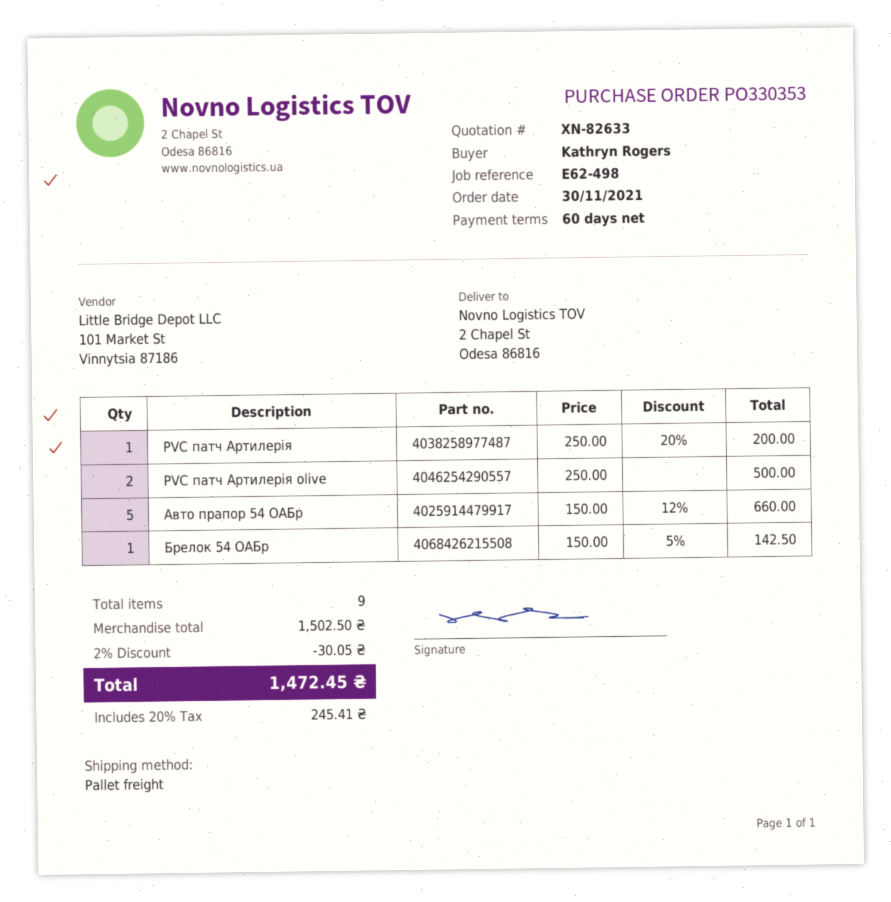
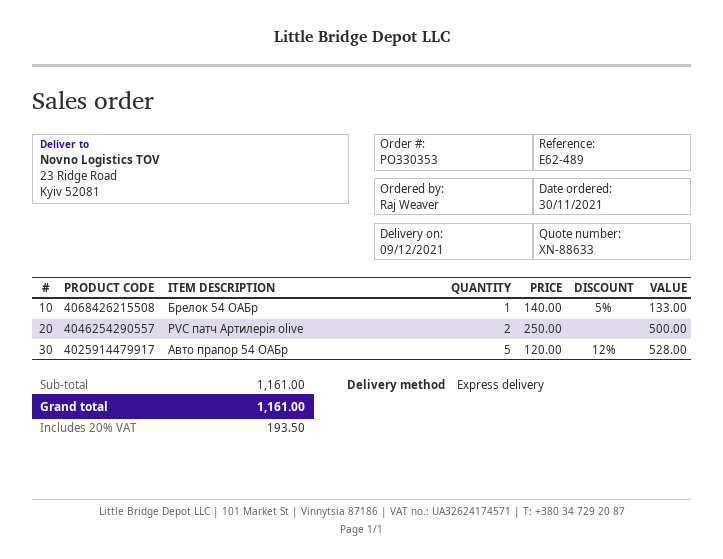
quote number: XN-82633 -> XN-88633
reference: E62-498 -> E62-489
ordered by: Kathryn Rogers -> Raj Weaver
shipping method: pallet freight -> express
ship to: 2 Chapel St, Odesa 86816 -> 23 Ridge Road, Kyiv 52081
PVC патч Артилерія: 1 x 250.00 - 20% = 200.00 -> none
Авто прапор 54 ОАБр: 5 x 150.00 - 12% = 660.00 -> 5 x 120.00 - 12% = 528.00
Брелок 54 ОАБр: 1 x 150.00 - 5% = 142.50 -> 1 x 140.00 - 5% = 133.00
subtotal: 1502.50 -> 1161.00
discount: 2% = 30.05 -> none
tax: 20% = 245.41 -> 20% = 193.50
total: 1472.45 -> 1161.00

